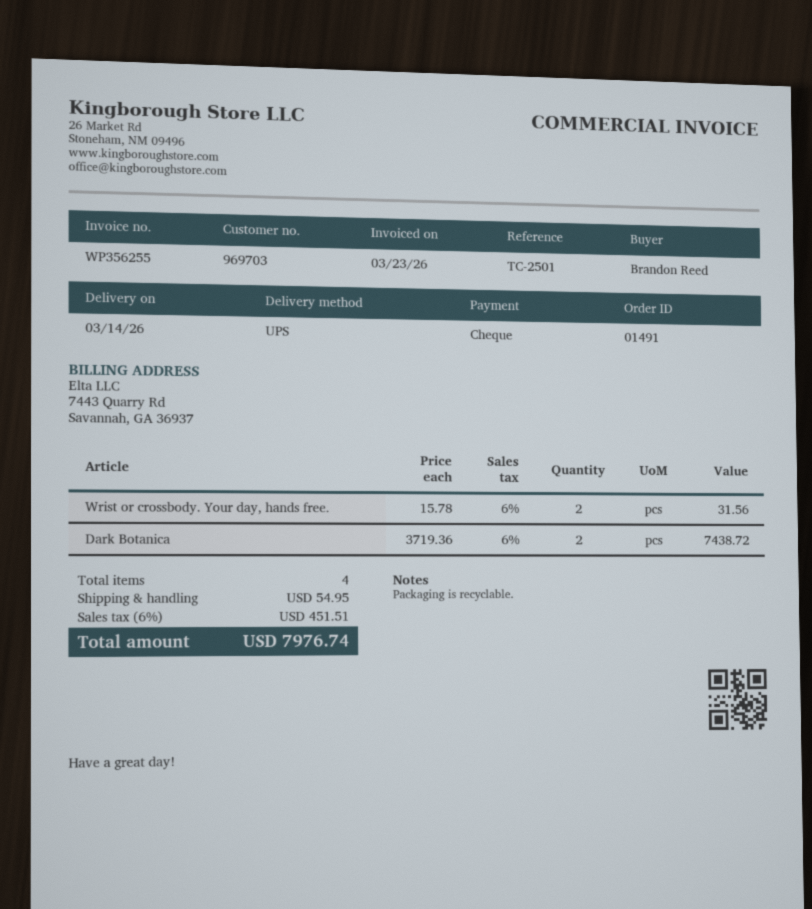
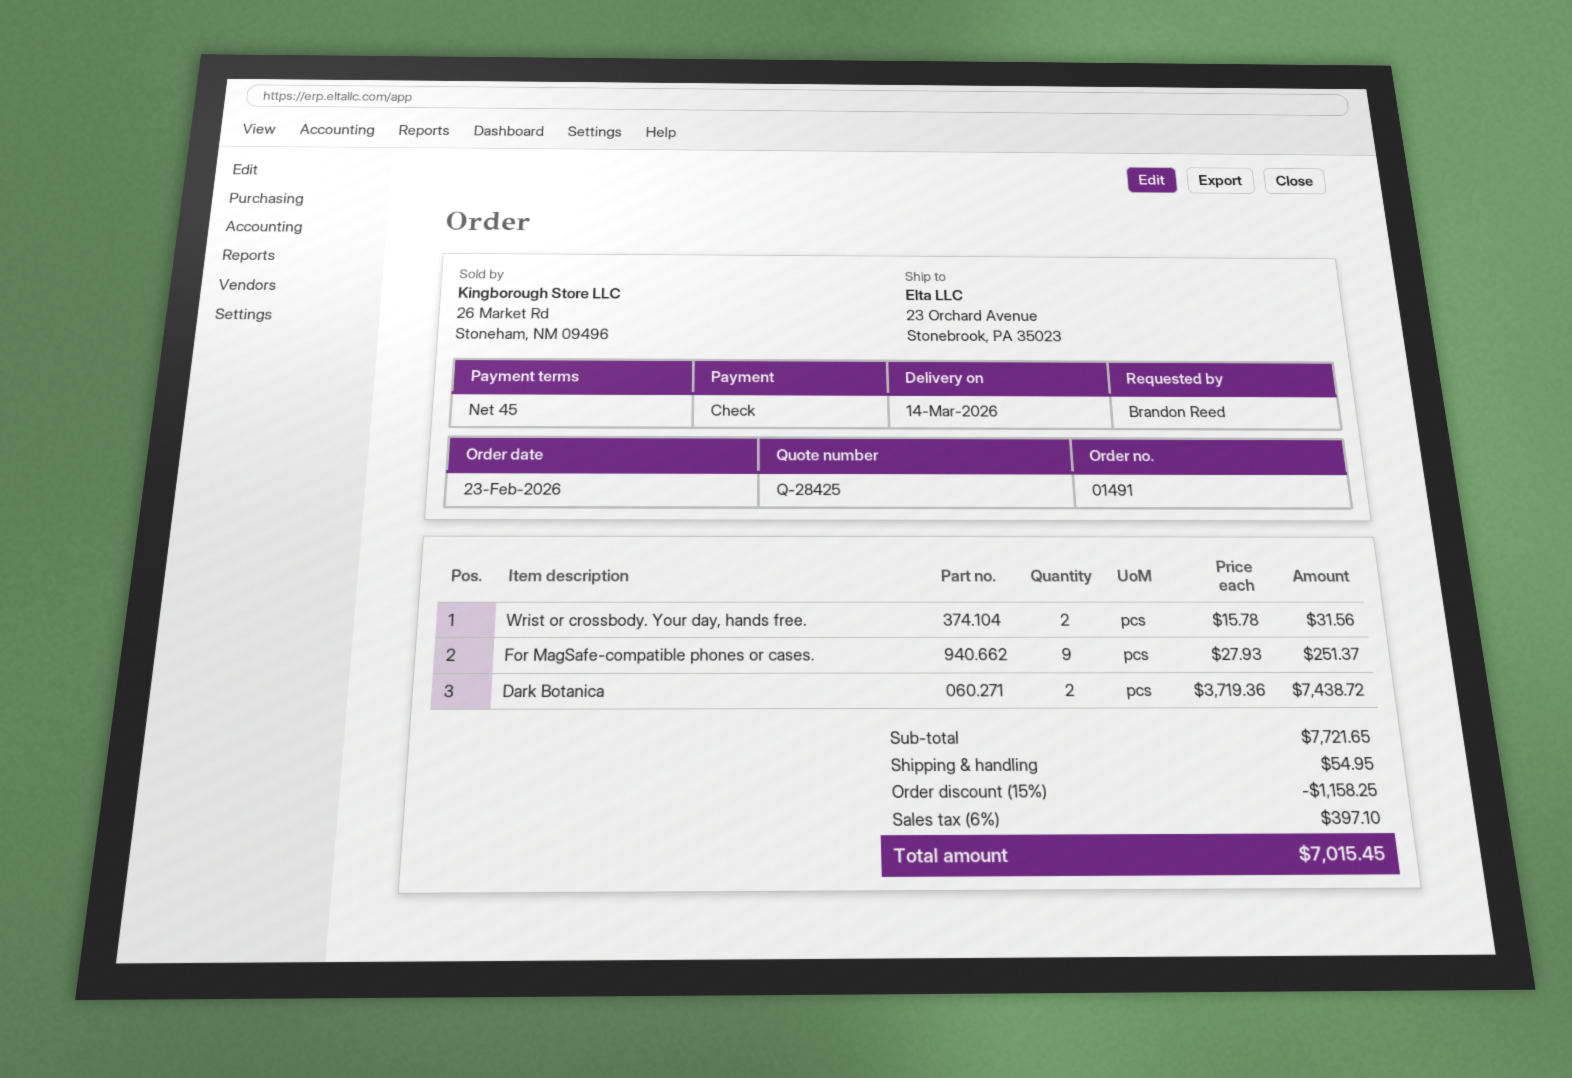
For MagSafe-compatible phones or cases.: none -> 9 x 27.93 = 251.37
discount: none -> 15% = 1158.25
tax: 6% = 451.51 -> 6% = 397.10
total: 7976.74 -> 7015.45

